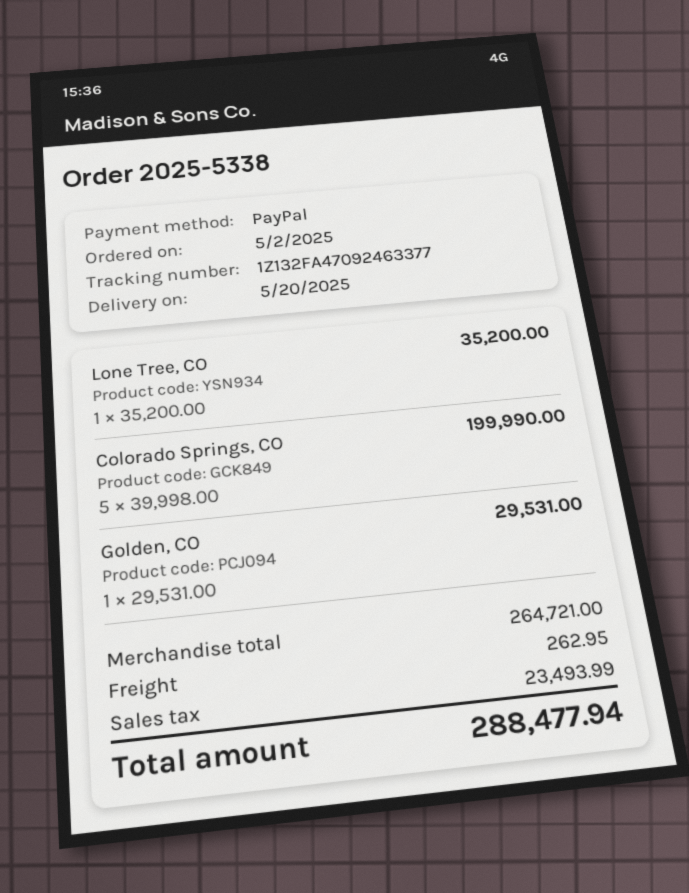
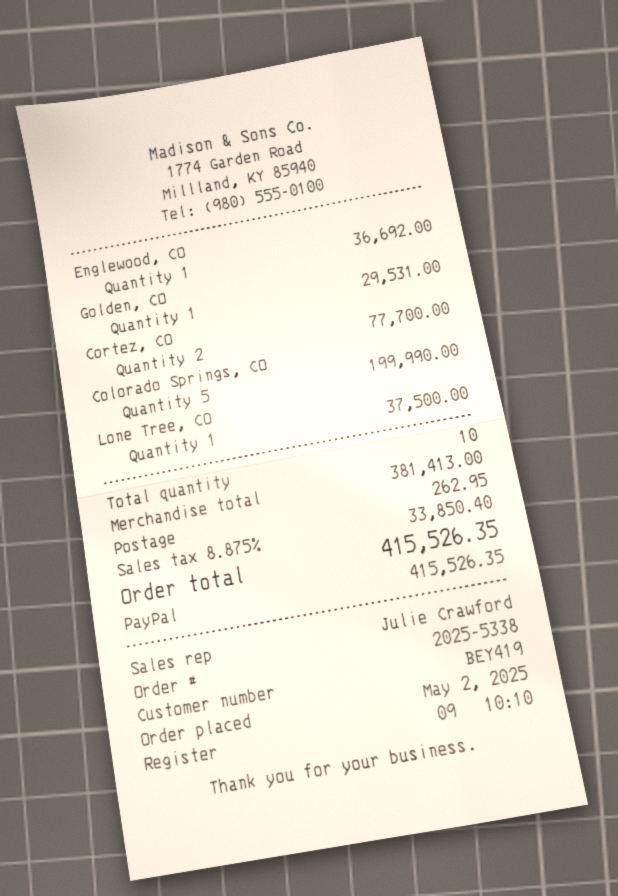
Lone Tree, CO: 1 for 35200.00 -> 1 for 37500.00
Englewood, CO: none -> 1 for 36692.00
Cortez, CO: none -> 2 for 77700.00
subtotal: 264721.00 -> 381413.00
tax: 23493.99 -> 33850.40
total: 288477.94 -> 415526.35

